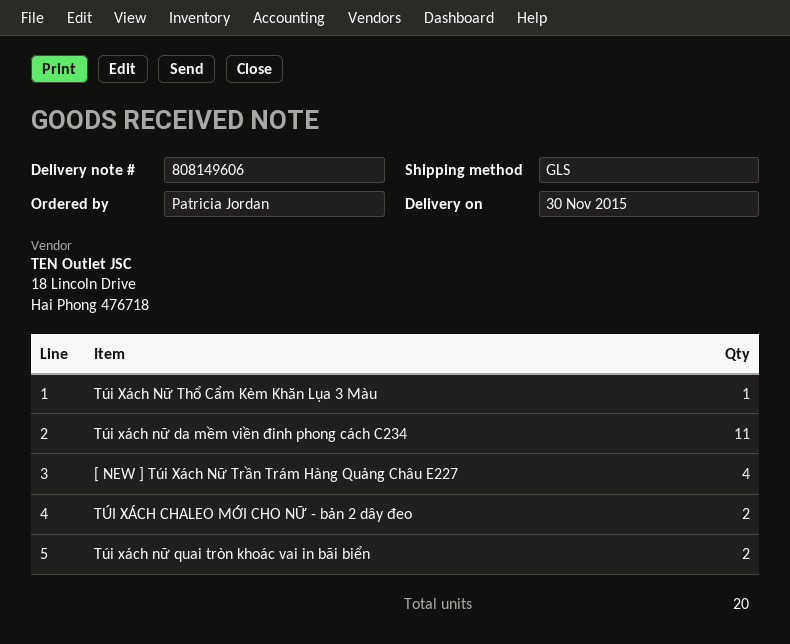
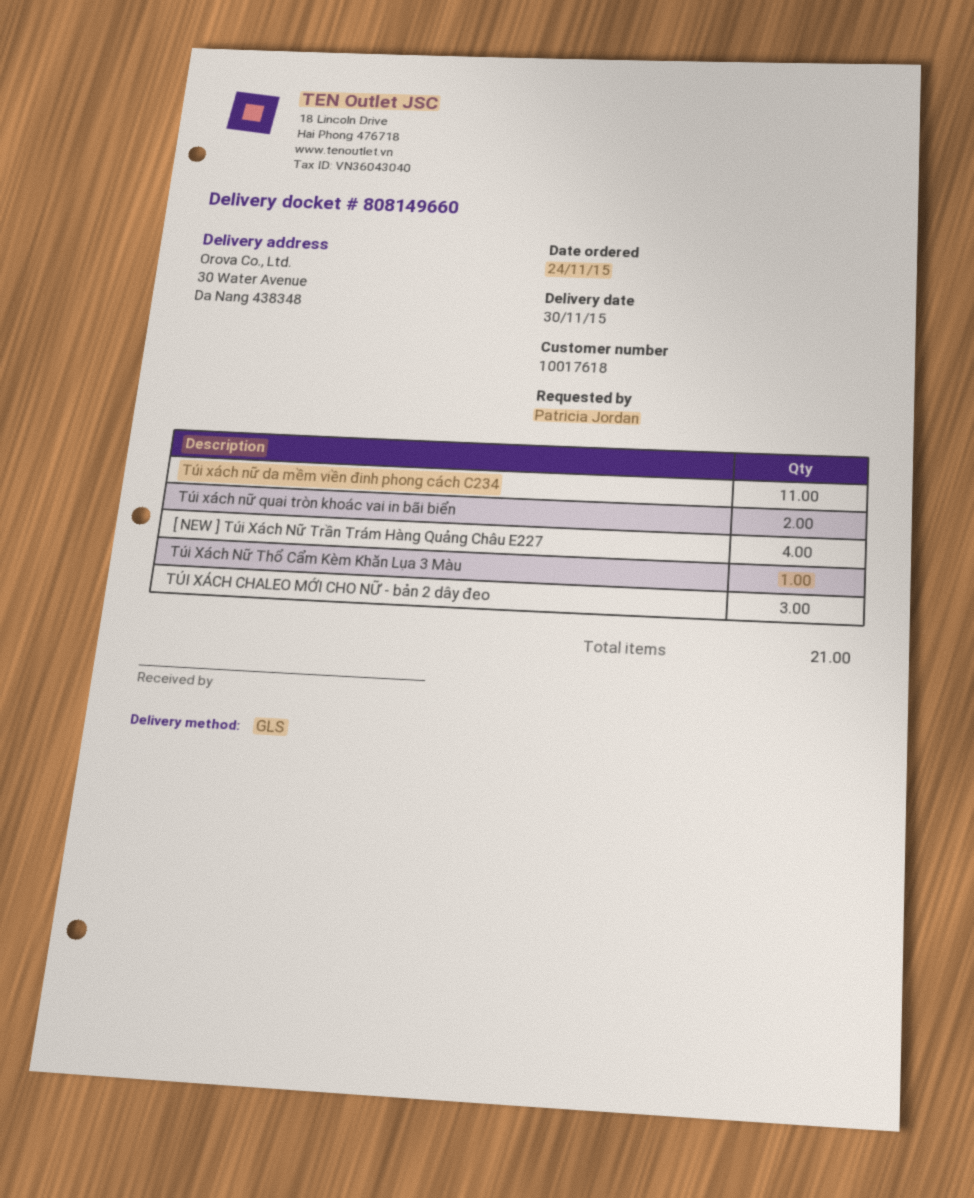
delivery note number: 808149606 -> 808149660
TÚI XÁCH CHALEO MỚI CHO NỮ - bản 2 dây đeo: 2 -> 3
total quantity: 20 -> 21

